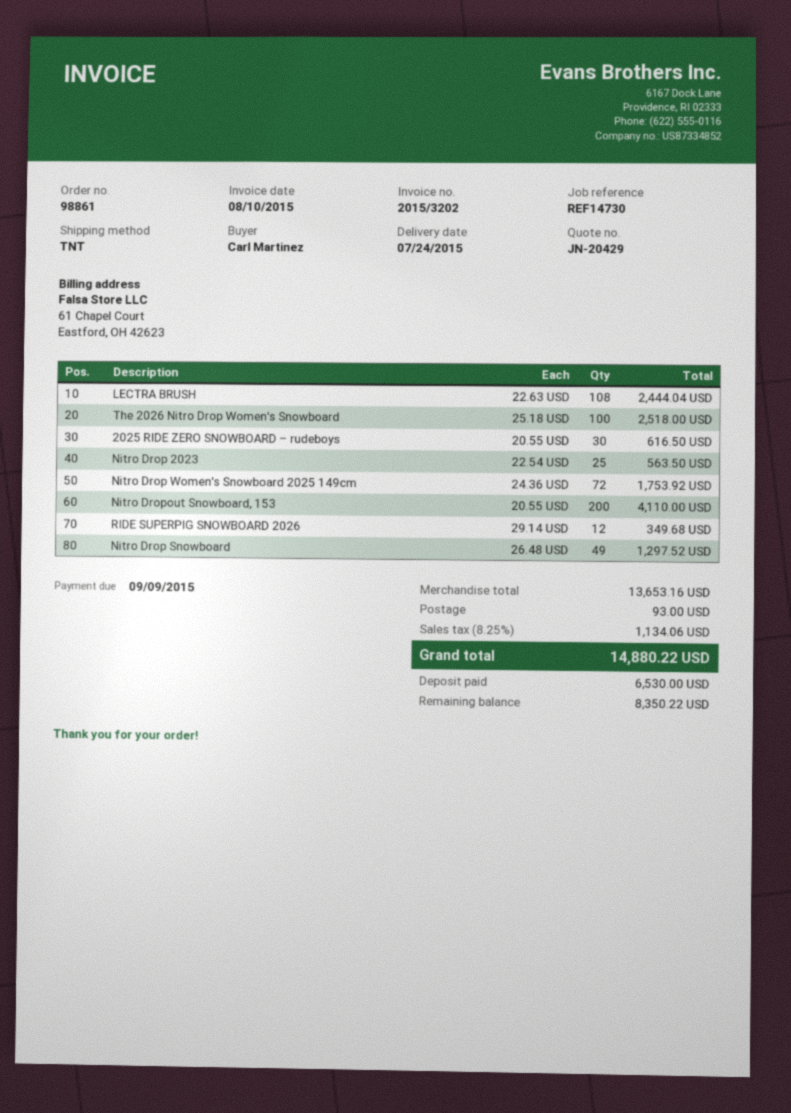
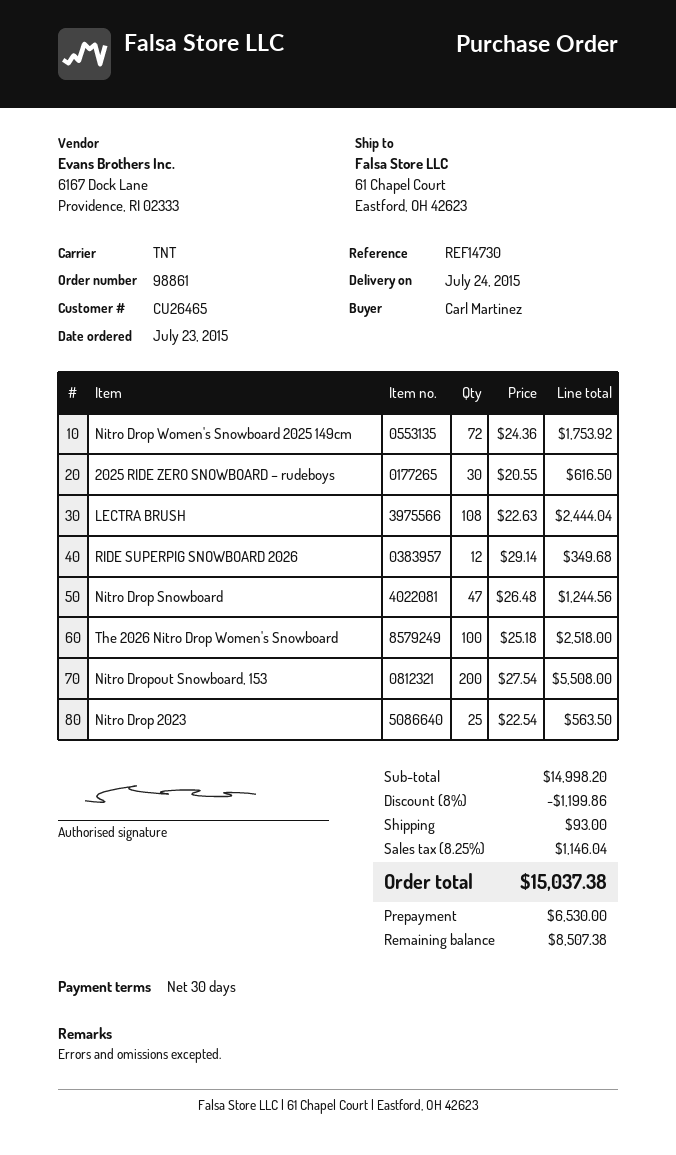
Nitro Dropout Snowboard, 153: 200 x 20.55 = 4110.00 -> 200 x 27.54 = 5508.00
Nitro Drop Snowboard: 49 x 26.48 = 1297.52 -> 47 x 26.48 = 1244.56
subtotal: 13653.16 -> 14998.20
discount: none -> 8% = 1199.86
tax: 8.25% = 1134.06 -> 8.25% = 1146.04
total: 14880.22 -> 15037.38
balance: 8350.22 -> 8507.38

